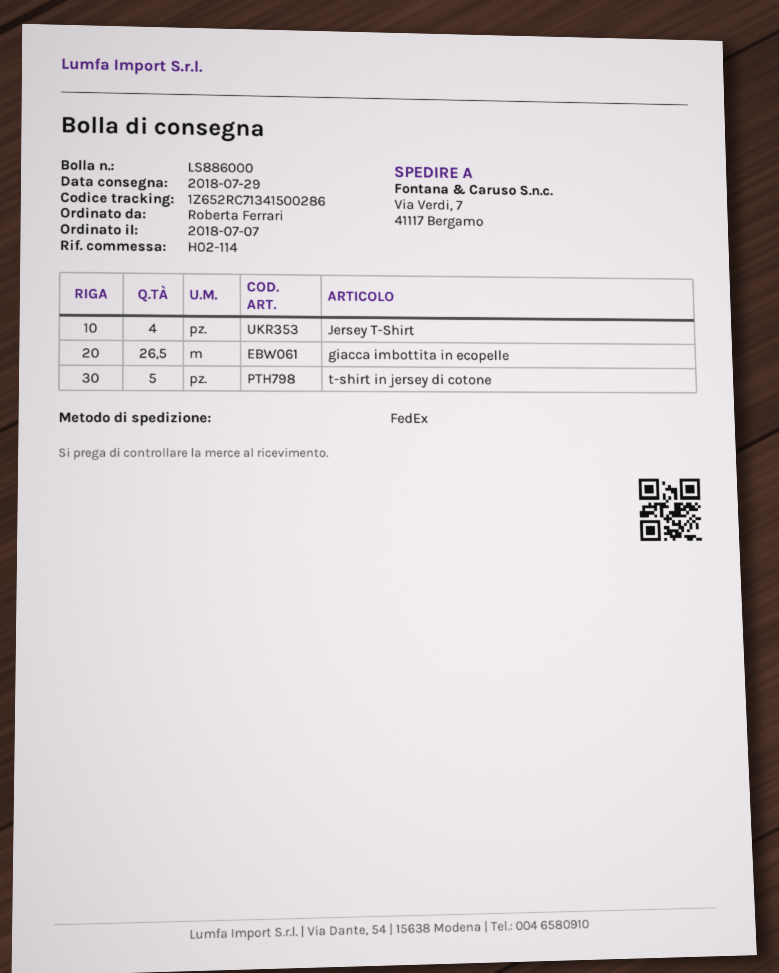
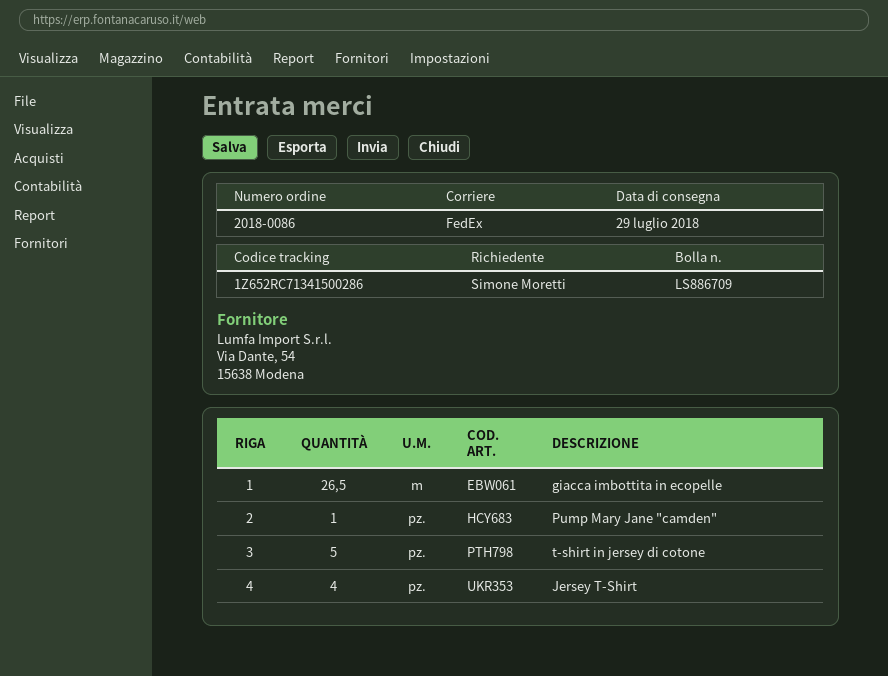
delivery note number: LS886000 -> LS886709
ordered by: Roberta Ferrari -> Simone Moretti
Pump Mary Jane "camden": none -> 1

